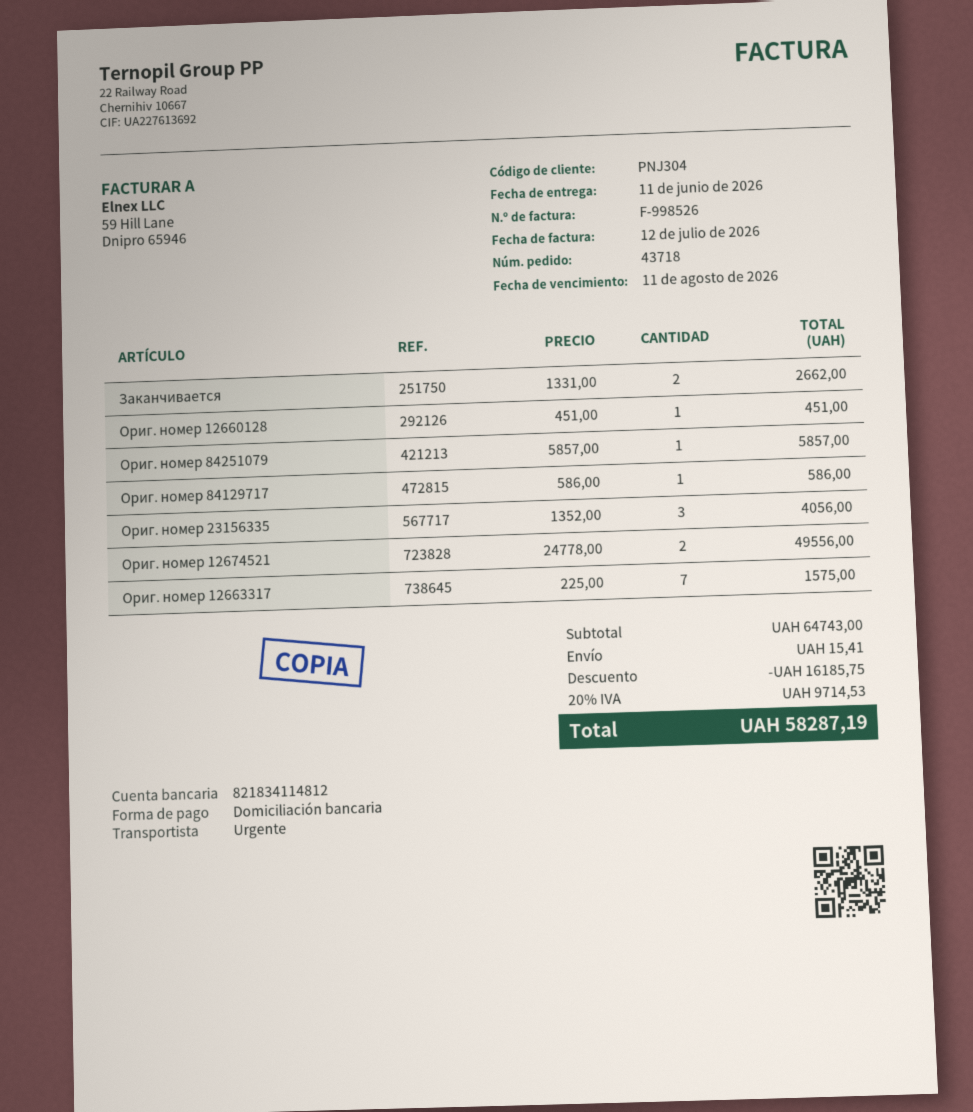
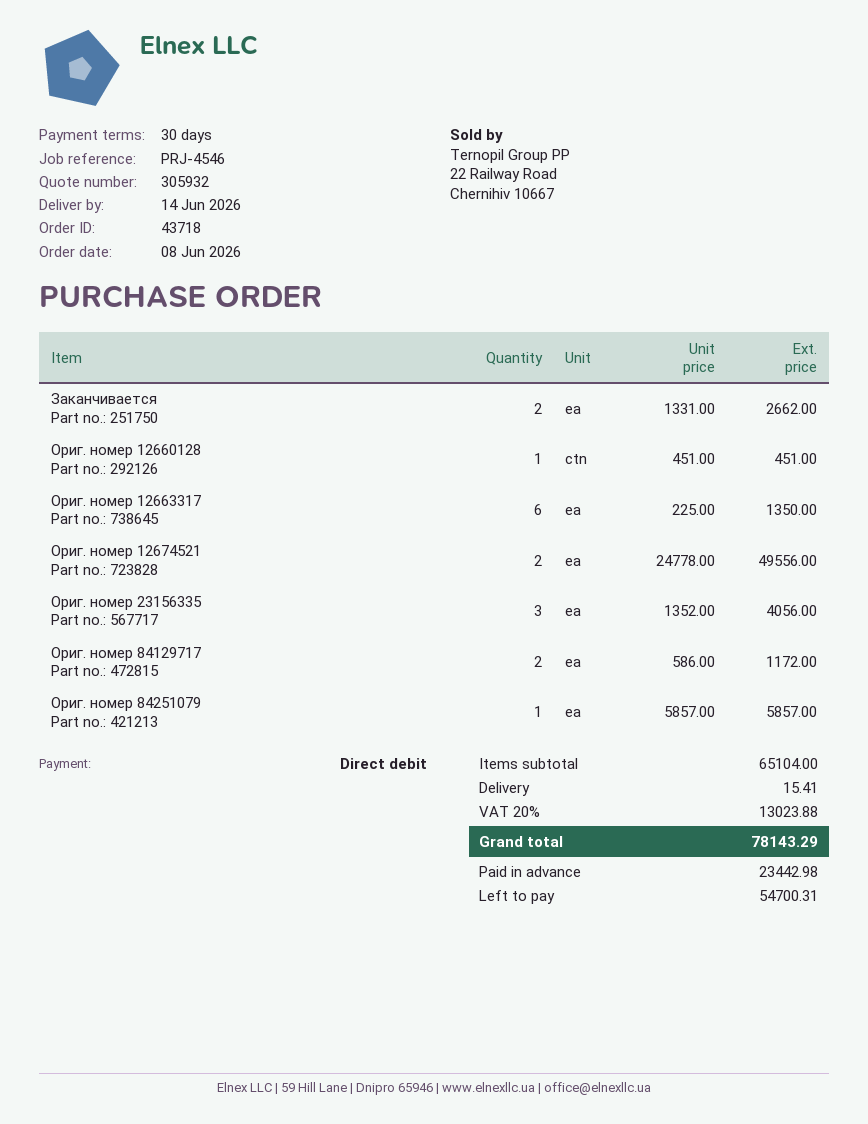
delivery date: 2026-06-11 -> 2026-06-14
Ориг. номер 84129717: 1 x 586.00 = 586.00 -> 2 x 586.00 = 1172.00
Ориг. номер 12663317: 7 x 225.00 = 1575.00 -> 6 x 225.00 = 1350.00
subtotal: 64743.00 -> 65104.00
discount: 16185.75 -> none
tax: 20% = 9714.53 -> 20% = 13023.88
total: 58287.19 -> 78143.29

